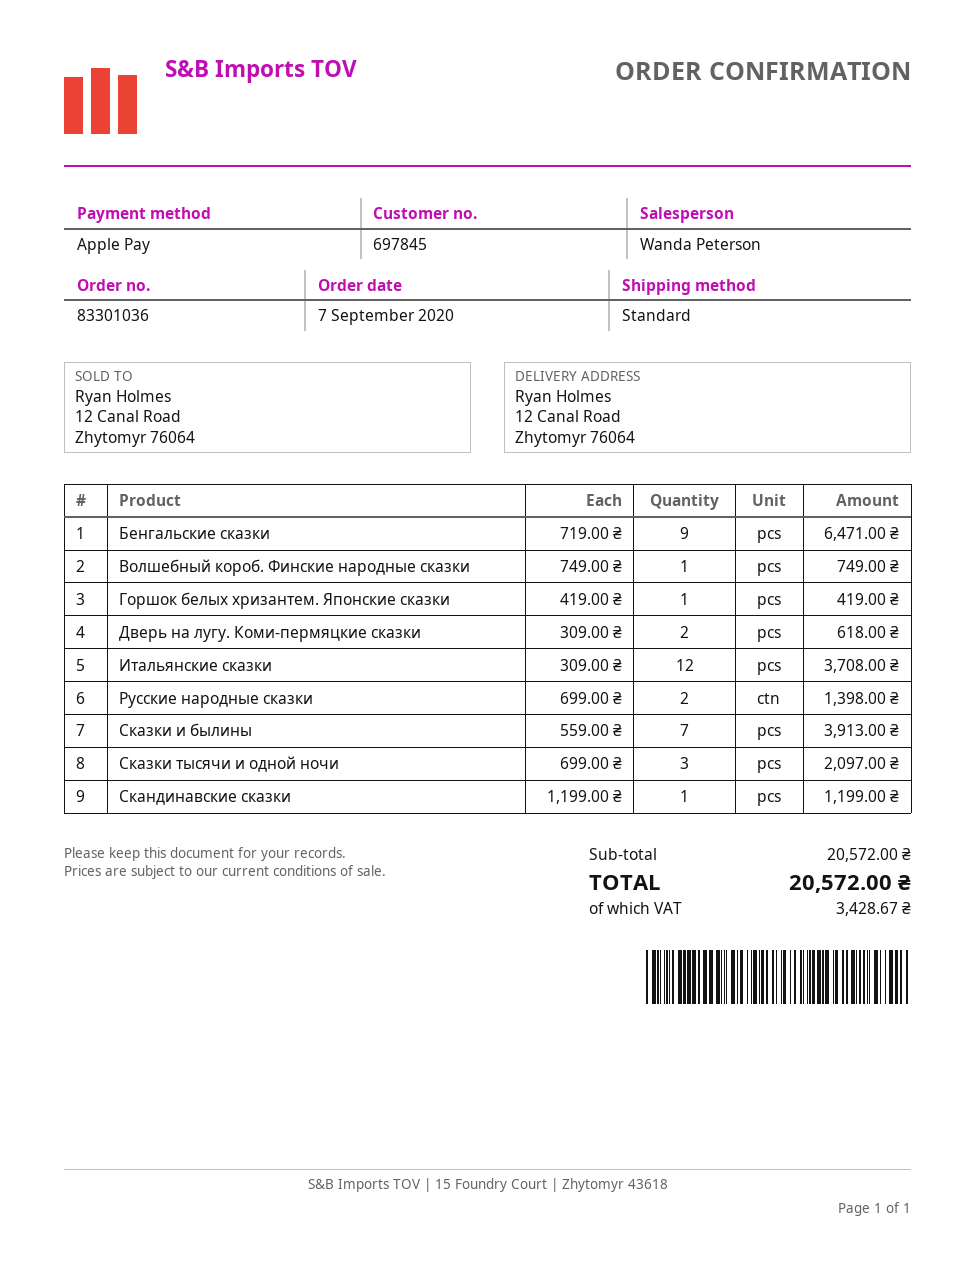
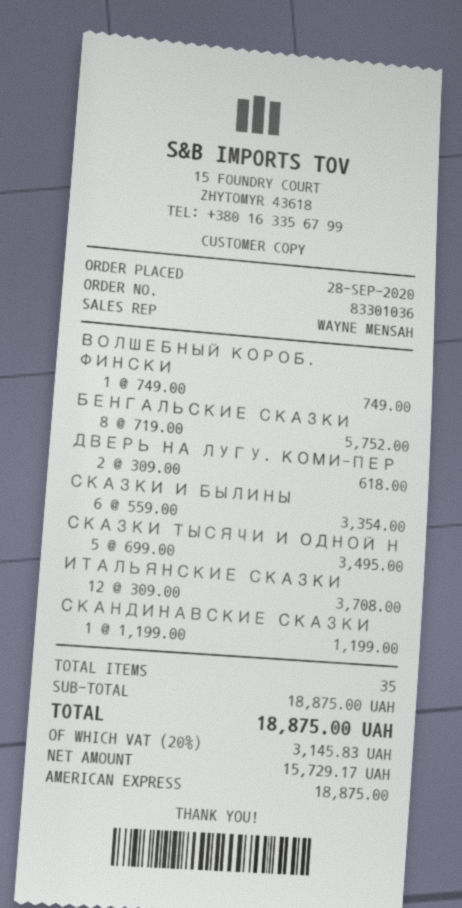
order date: 2020-09-07 -> 2020-09-28
sales rep: Wanda Peterson -> WAYNE MENSAH
payment method: Apple Pay -> American Express
Бенгальские сказки: 9 x 719.00 = 6471.00 -> 8 x 719.00 = 5752.00
Горшок белых хризантем. Японские сказки: 1 x 419.00 = 419.00 -> none
Русские народные сказки: 2 x 699.00 = 1398.00 -> none
Сказки и былины: 7 x 559.00 = 3913.00 -> 6 x 559.00 = 3354.00
Сказки тысячи и одной ночи: 3 x 699.00 = 2097.00 -> 5 x 699.00 = 3495.00
subtotal: 20572.00 -> 18875.00
tax: 3428.67 -> 3145.83
total: 20572.00 -> 18875.00

